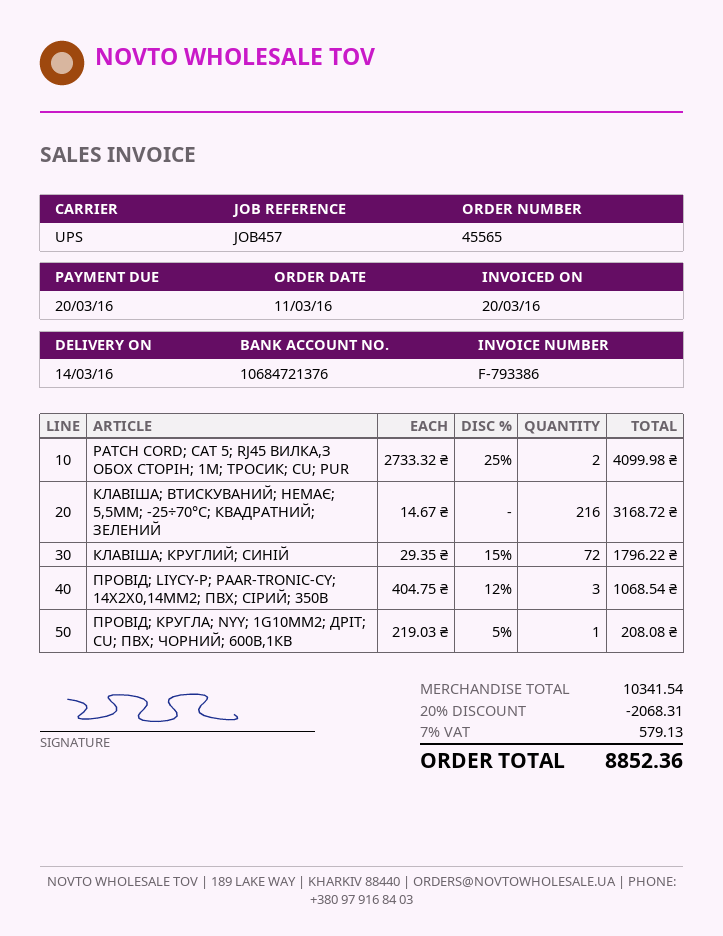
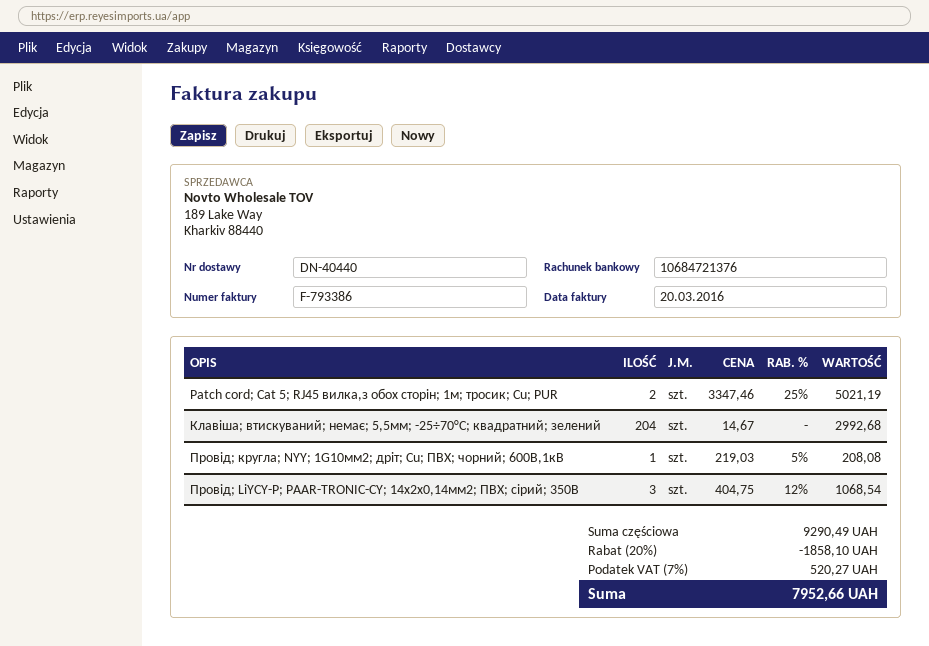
PATCH CORD; CAT 5; RJ45 ВИЛКА,З ОБОХ СТОРІН; 1М; ТРОСИК; CU; PUR: 2 x 2733.32 - 25% = 4099.98 -> 2 x 3347.46 - 25% = 5021.19
КЛАВІША; ВТИСКУВАНИЙ; НЕМАЄ; 5,5ММ; -25÷70°C; КВАДРАТНИЙ; ЗЕЛЕНИЙ: 216 x 14.67 = 3168.72 -> 204 x 14.67 = 2992.68
КЛАВІША; КРУГЛИЙ; СИНІЙ: 72 x 29.35 - 15% = 1796.22 -> none
subtotal: 10341.54 -> 9290.49
discount: 20% = 2068.31 -> 20% = 1858.10
tax: 7% = 579.13 -> 7% = 520.27
total: 8852.36 -> 7952.66

